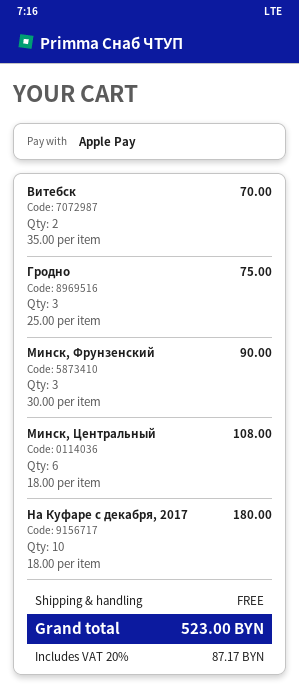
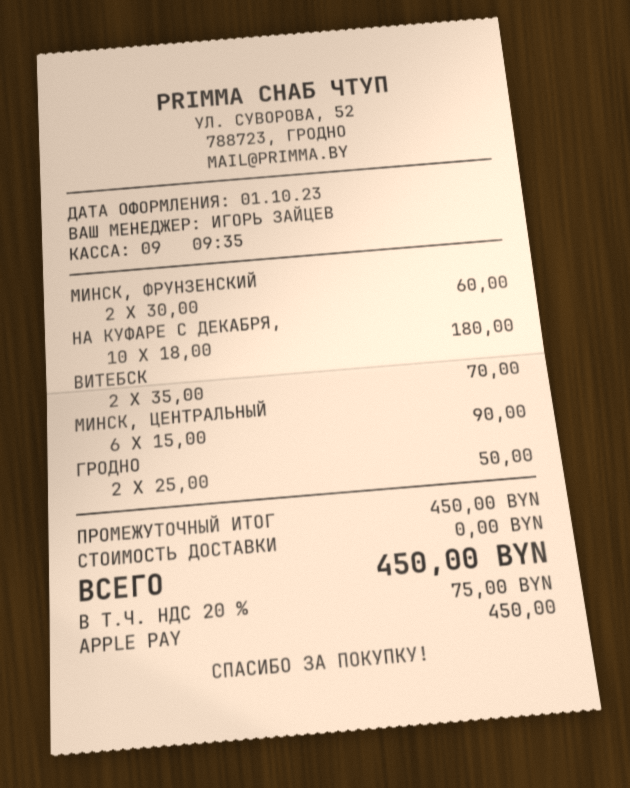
Гродно: 3 x 25.00 = 75.00 -> 2 x 25.00 = 50.00
Минск, Фрунзенский: 3 x 30.00 = 90.00 -> 2 x 30.00 = 60.00
Минск, Центральный: 6 x 18.00 = 108.00 -> 6 x 15.00 = 90.00
tax: 20% = 87.17 -> 20% = 75.00
total: 523.00 -> 450.00

